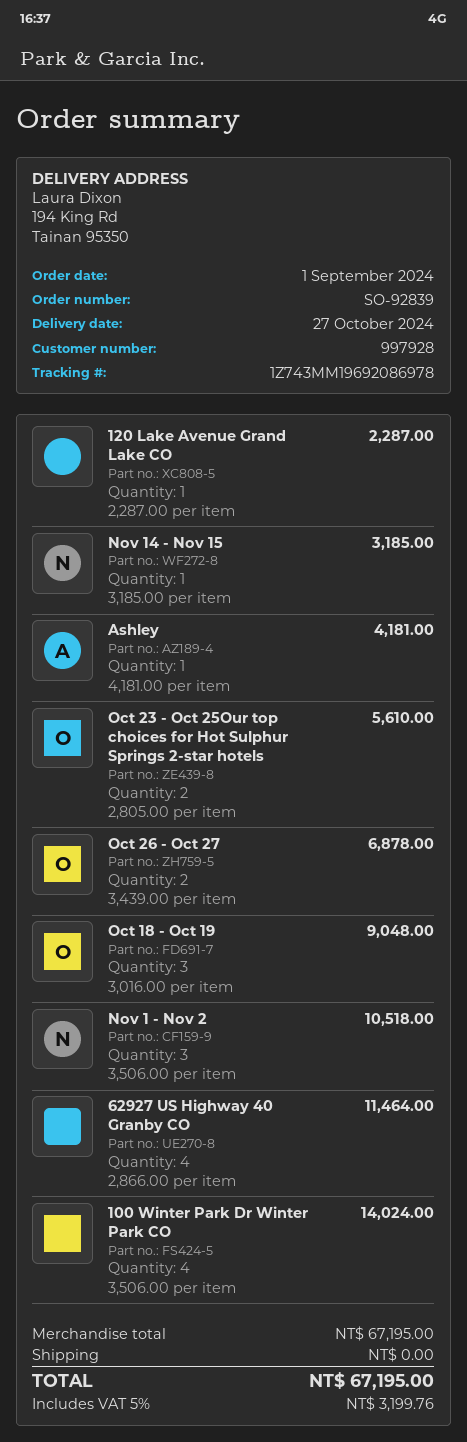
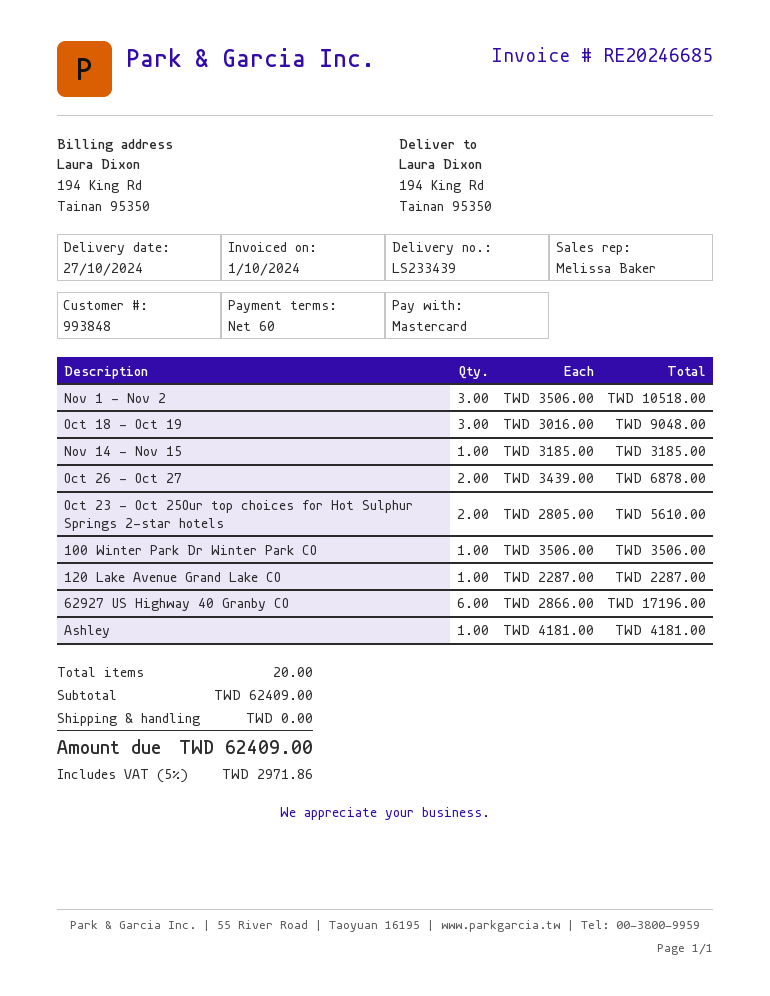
customer number: 997928 -> 993848
62927 US Highway 40 Granby CO: 4 x 2866.00 = 11464.00 -> 6 x 2866.00 = 17196.00
100 Winter Park Dr Winter Park CO: 4 x 3506.00 = 14024.00 -> 1 x 3506.00 = 3506.00
subtotal: 67195.00 -> 62409.00
tax: 5% = 3199.76 -> 5% = 2971.86
total: 67195.00 -> 62409.00

